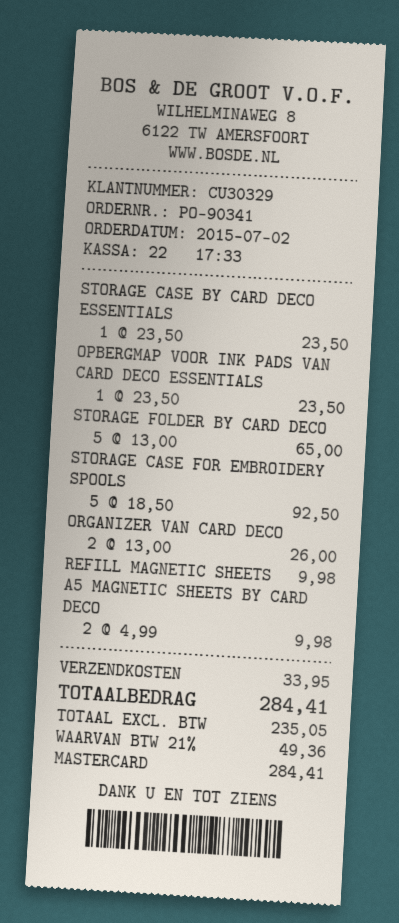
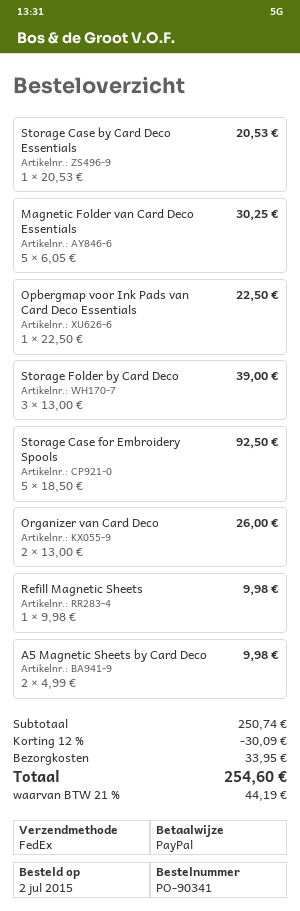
payment method: Mastercard -> PayPal
STORAGE CASE BY CARD DECO ESSENTIALS: 1 x 23.50 = 23.50 -> 1 x 20.53 = 20.53
OPBERGMAP VOOR INK PADS VAN CARD DECO ESSENTIALS: 1 x 23.50 = 23.50 -> 1 x 22.50 = 22.50
STORAGE FOLDER BY CARD DECO: 5 x 13.00 = 65.00 -> 3 x 13.00 = 39.00
Magnetic Folder van Card Deco Essentials: none -> 5 x 6.05 = 30.25
discount: none -> 12% = 30.09
tax: 21% = 49.36 -> 21% = 44.19
total: 284.41 -> 254.60

